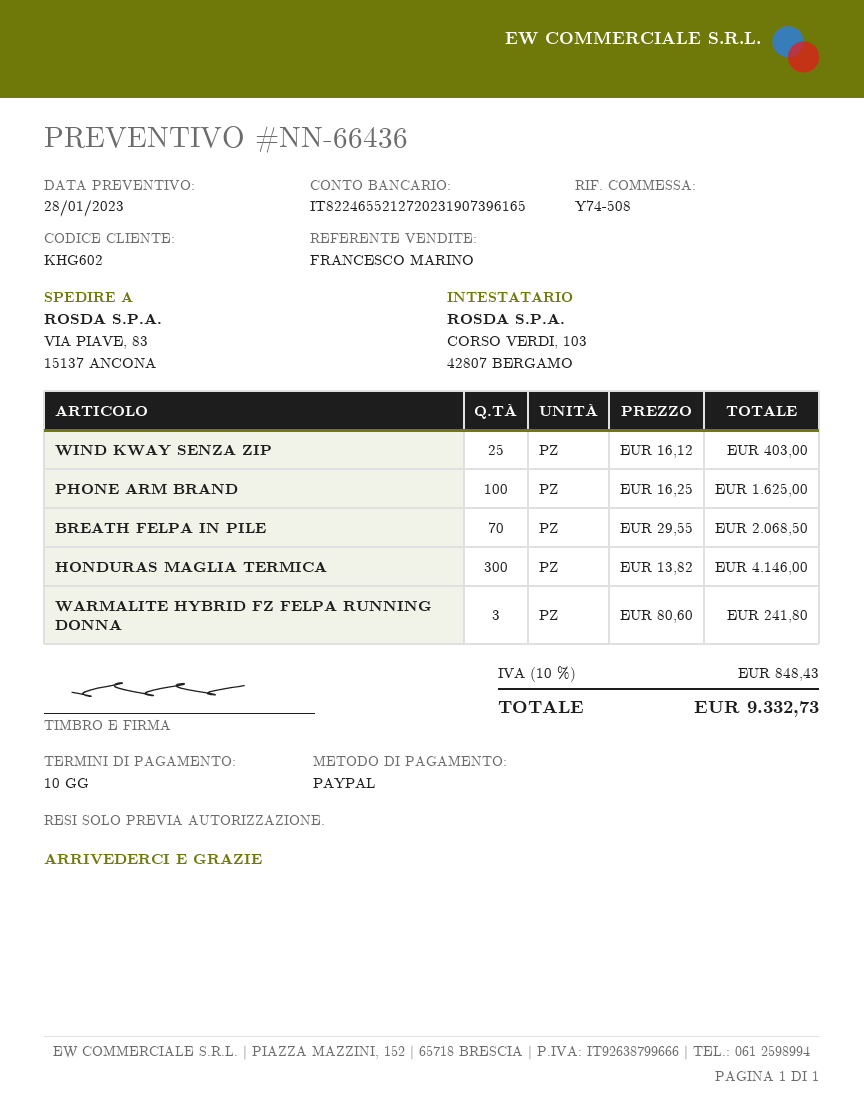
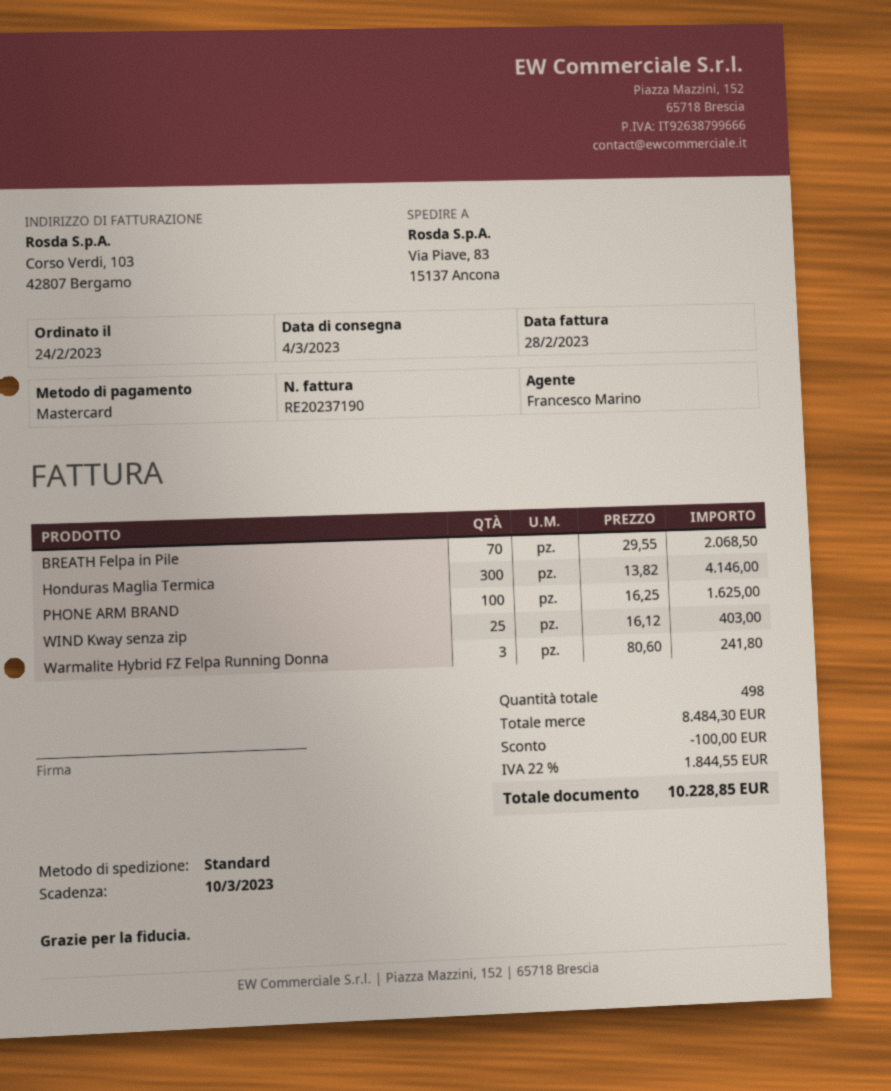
payment method: PayPal -> Mastercard
discount: none -> 100.00
tax: 10% = 848.43 -> 22% = 1844.55
total: 9332.73 -> 10228.85

